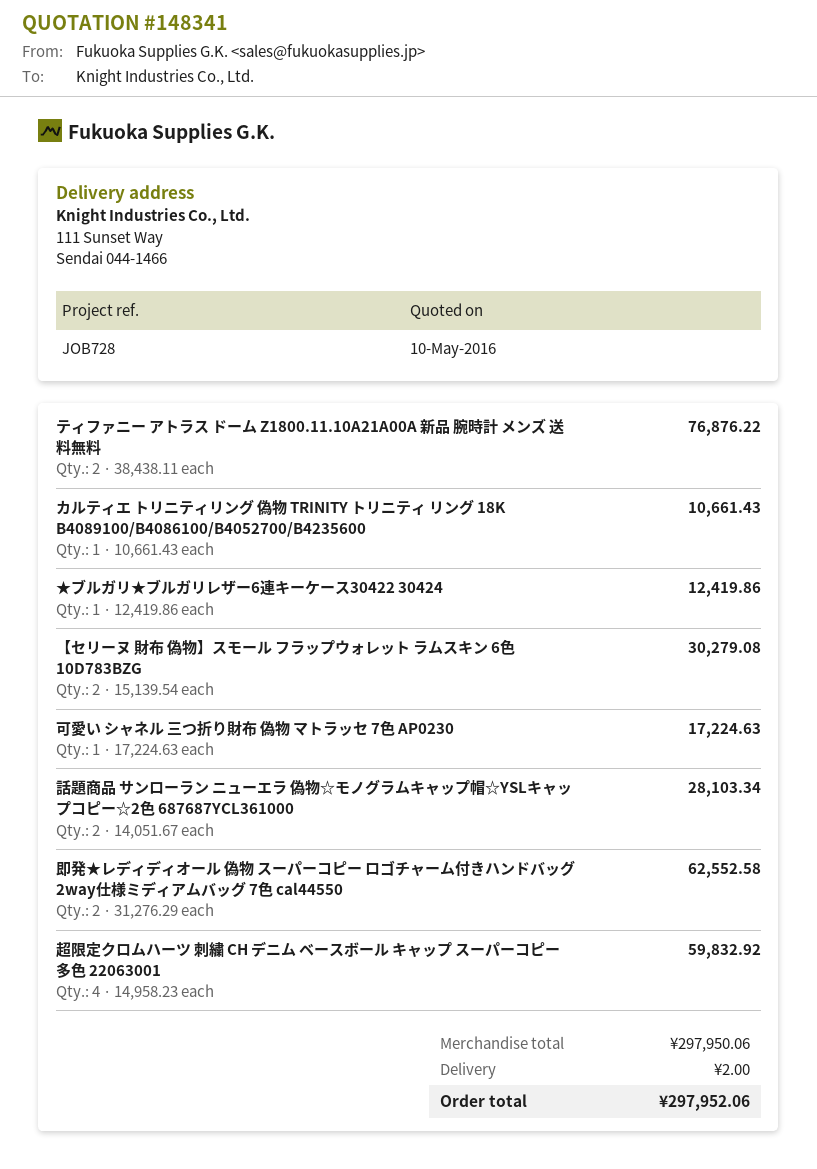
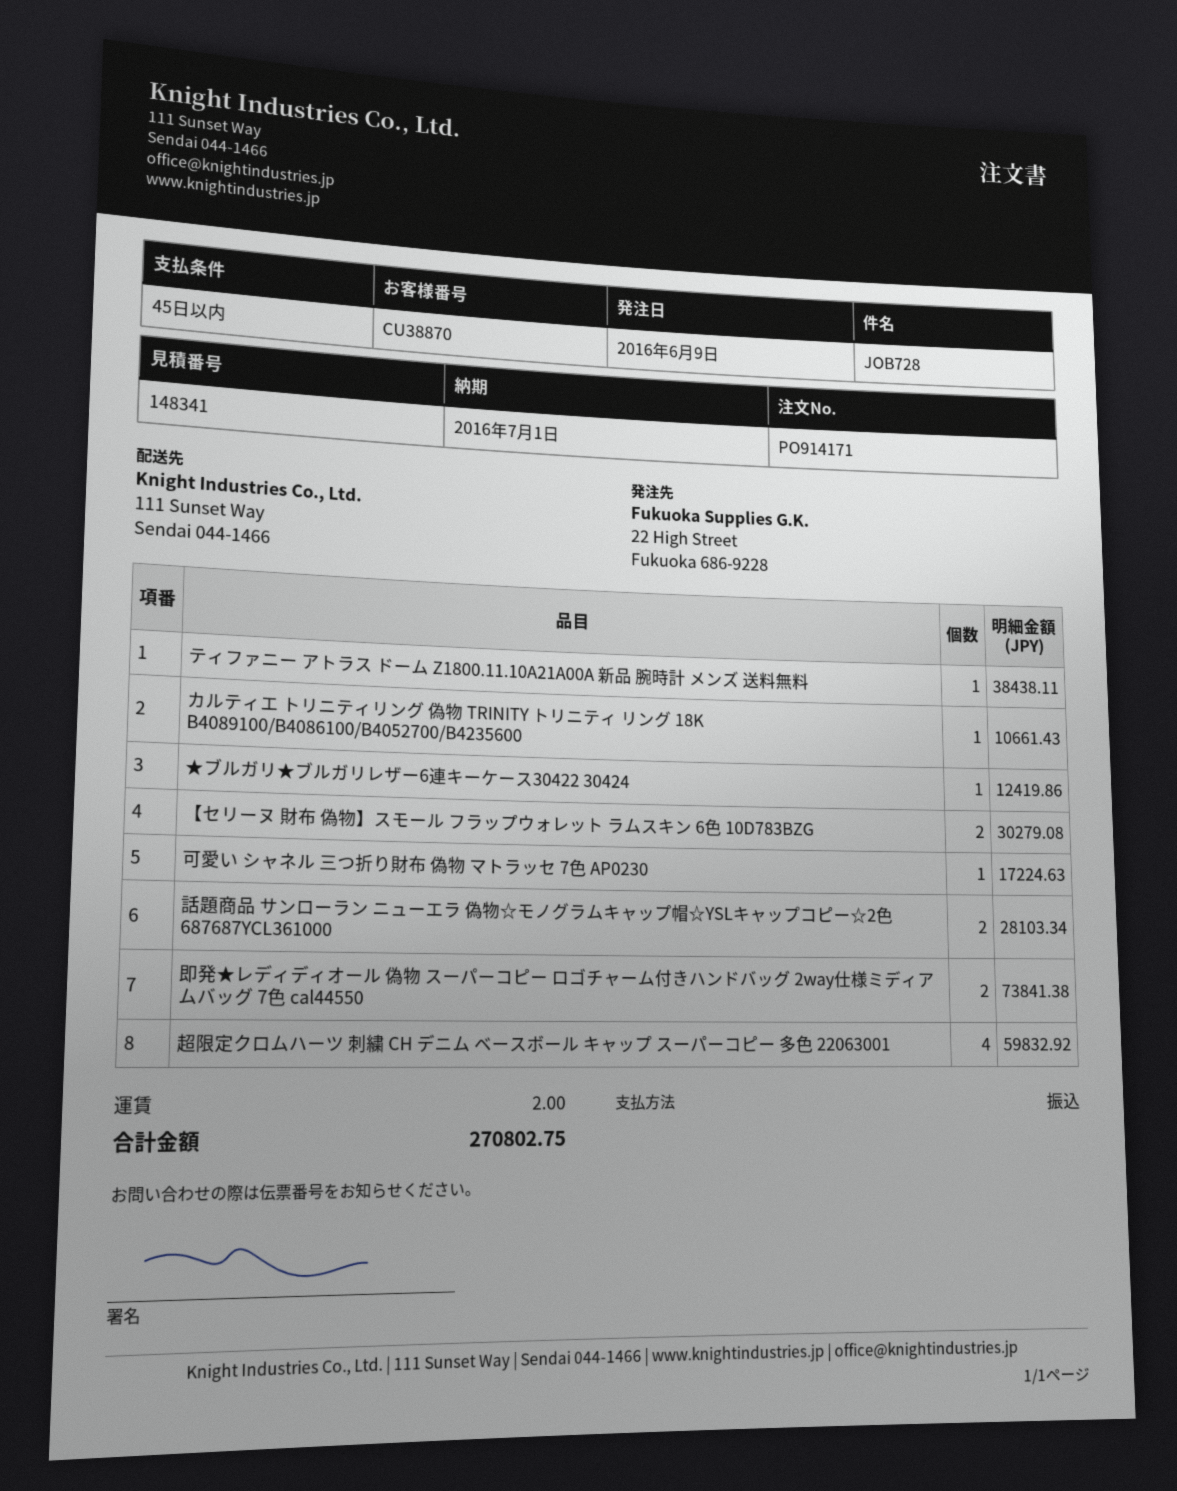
ティファニー アトラス ドーム Z1800.11.10A21A00A 新品 腕時計 メンズ 送料無料: 2 for 76876.22 -> 1 for 38438.11
即発★レディディオール 偽物 スーパーコピー ロゴチャーム付きハンドバッグ 2way仕様ミディアムバッグ 7色 cal44550: 2 for 62552.58 -> 2 for 73841.38
total: 297952.06 -> 270802.75

